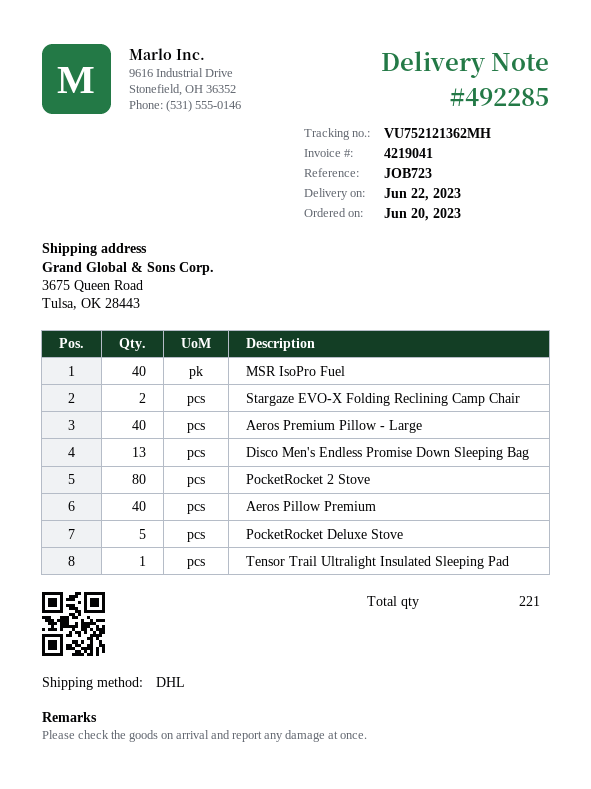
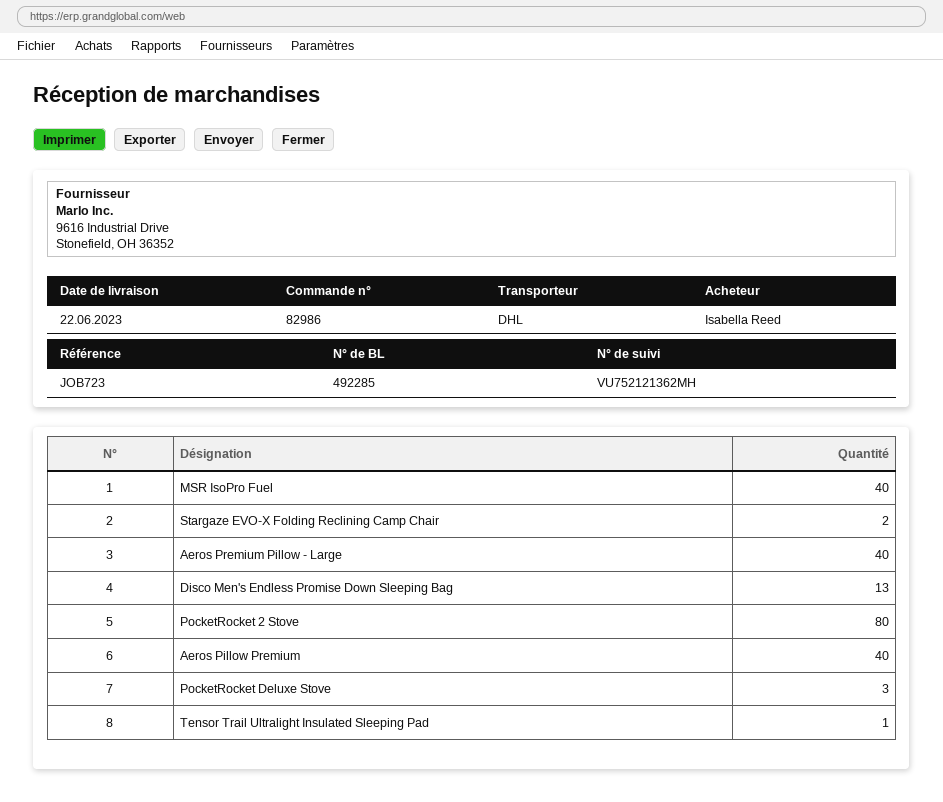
PocketRocket Deluxe Stove: 5 -> 3

